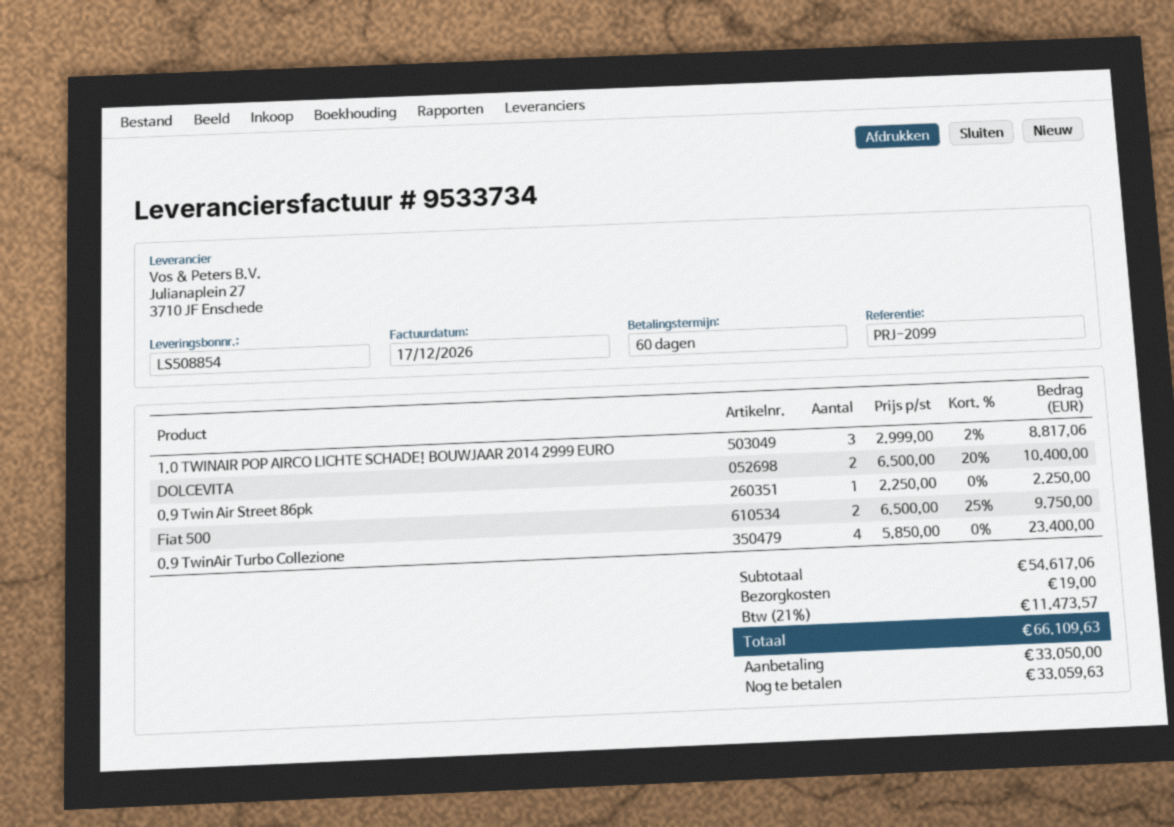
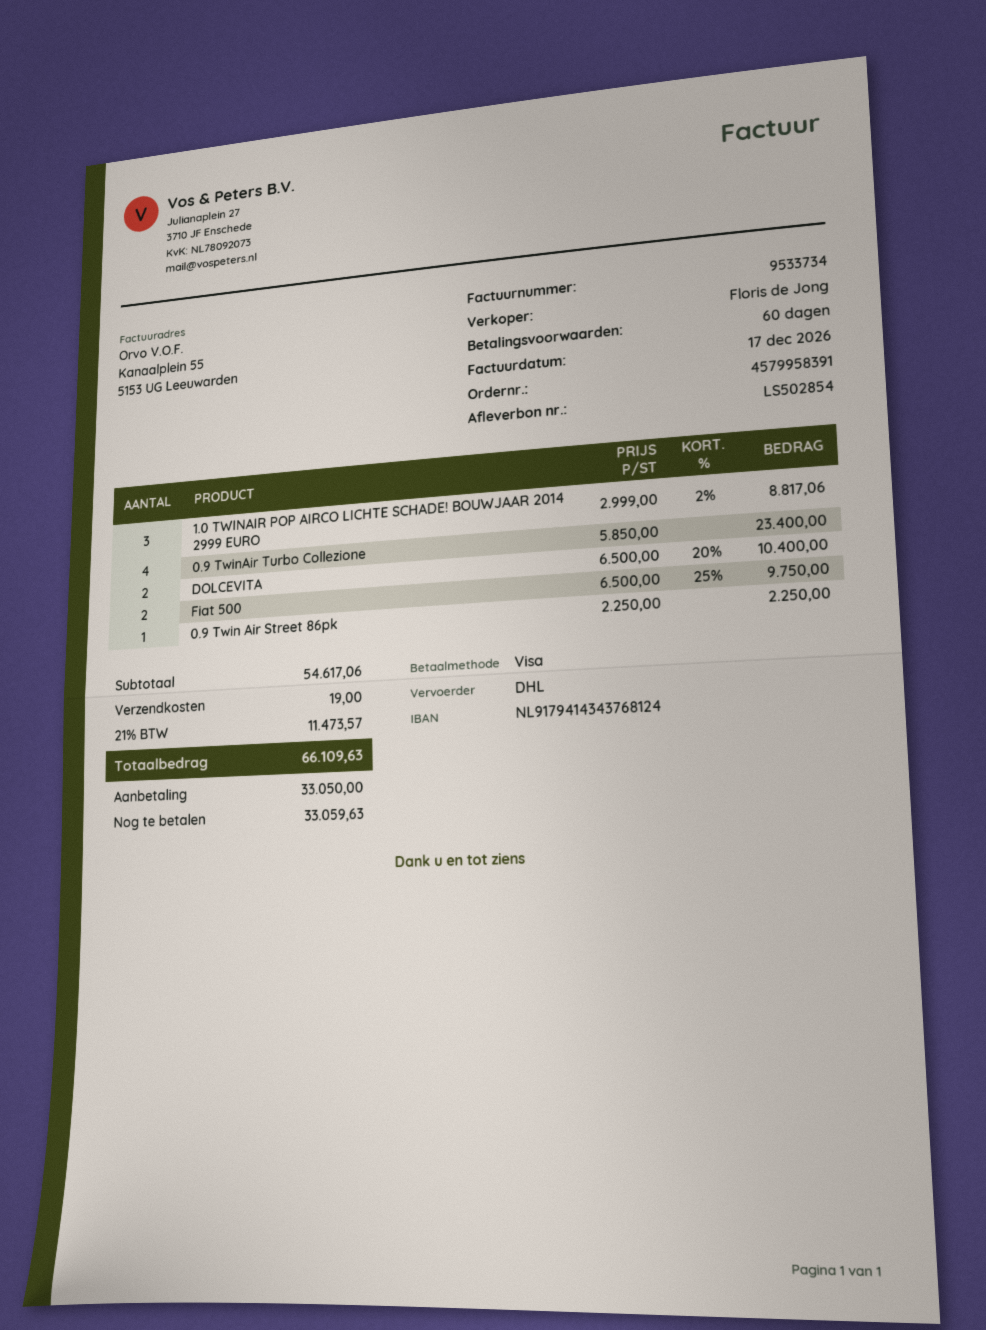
delivery note number: LS508854 -> LS502854

